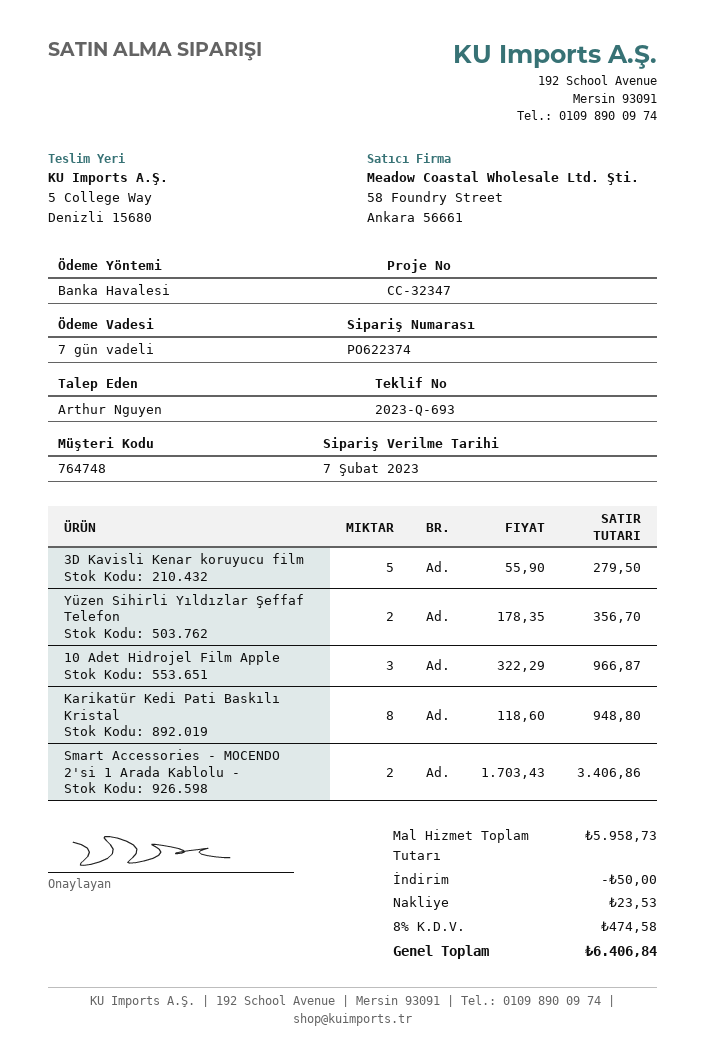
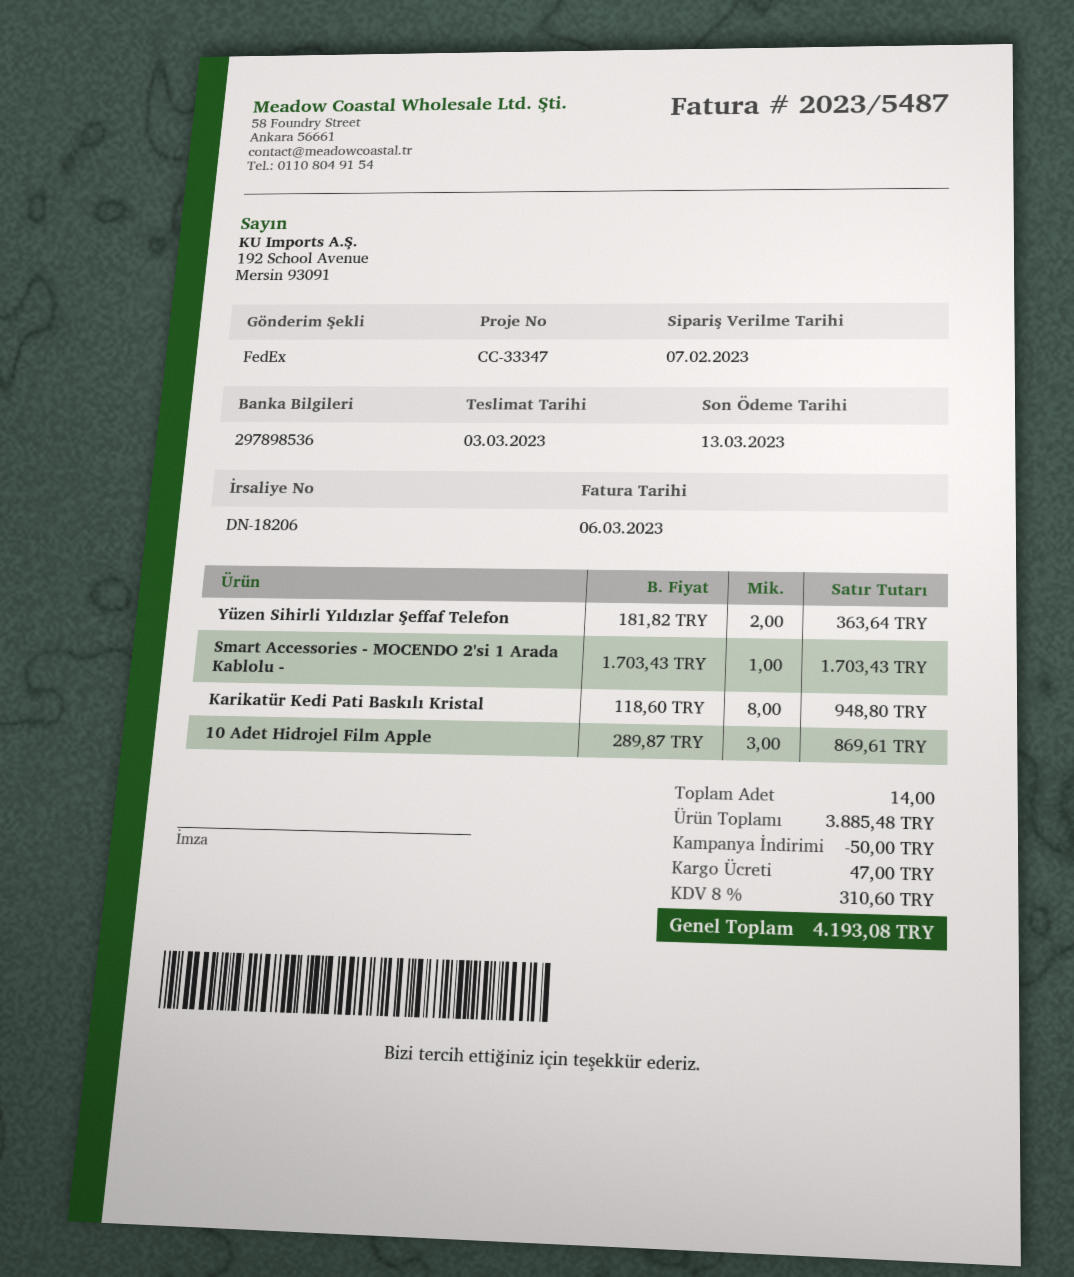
reference: CC-32347 -> CC-33347
3D Kavisli Kenar koruyucu film: 5 x 55.90 = 279.50 -> none
Yüzen Sihirli Yıldızlar Şeffaf Telefon: 2 x 178.35 = 356.70 -> 2 x 181.82 = 363.64
10 Adet Hidrojel Film Apple: 3 x 322.29 = 966.87 -> 3 x 289.87 = 869.61
Smart Accessories - MOCENDO 2'si 1 Arada Kablolu -: 2 x 1703.43 = 3406.86 -> 1 x 1703.43 = 1703.43
subtotal: 5958.73 -> 3885.48
shipping: 23.53 -> 47.00
tax: 8% = 474.58 -> 8% = 310.60
total: 6406.84 -> 4193.08

